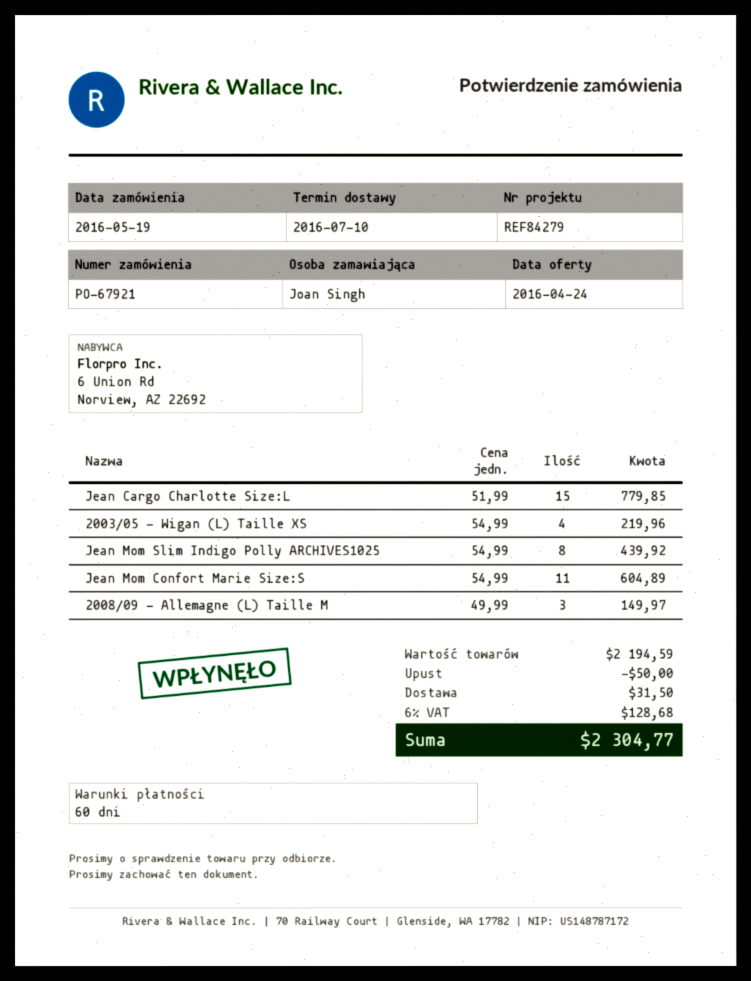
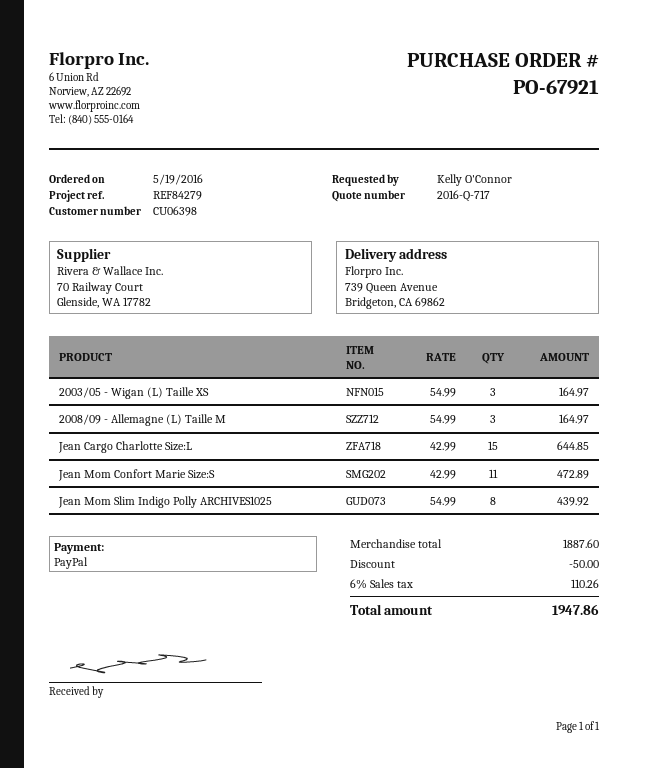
ordered by: Joan Singh -> Kelly O'Connor
Jean Cargo Charlotte Size:L: 15 x 51.99 = 779.85 -> 15 x 42.99 = 644.85
2003/05 - Wigan (L) Taille XS: 4 x 54.99 = 219.96 -> 3 x 54.99 = 164.97
Jean Mom Confort Marie Size:S: 11 x 54.99 = 604.89 -> 11 x 42.99 = 472.89
2008/09 - Allemagne (L) Taille M: 3 x 49.99 = 149.97 -> 3 x 54.99 = 164.97
subtotal: 2194.59 -> 1887.60
shipping: 31.50 -> none
tax: 6% = 128.68 -> 6% = 110.26
total: 2304.77 -> 1947.86

